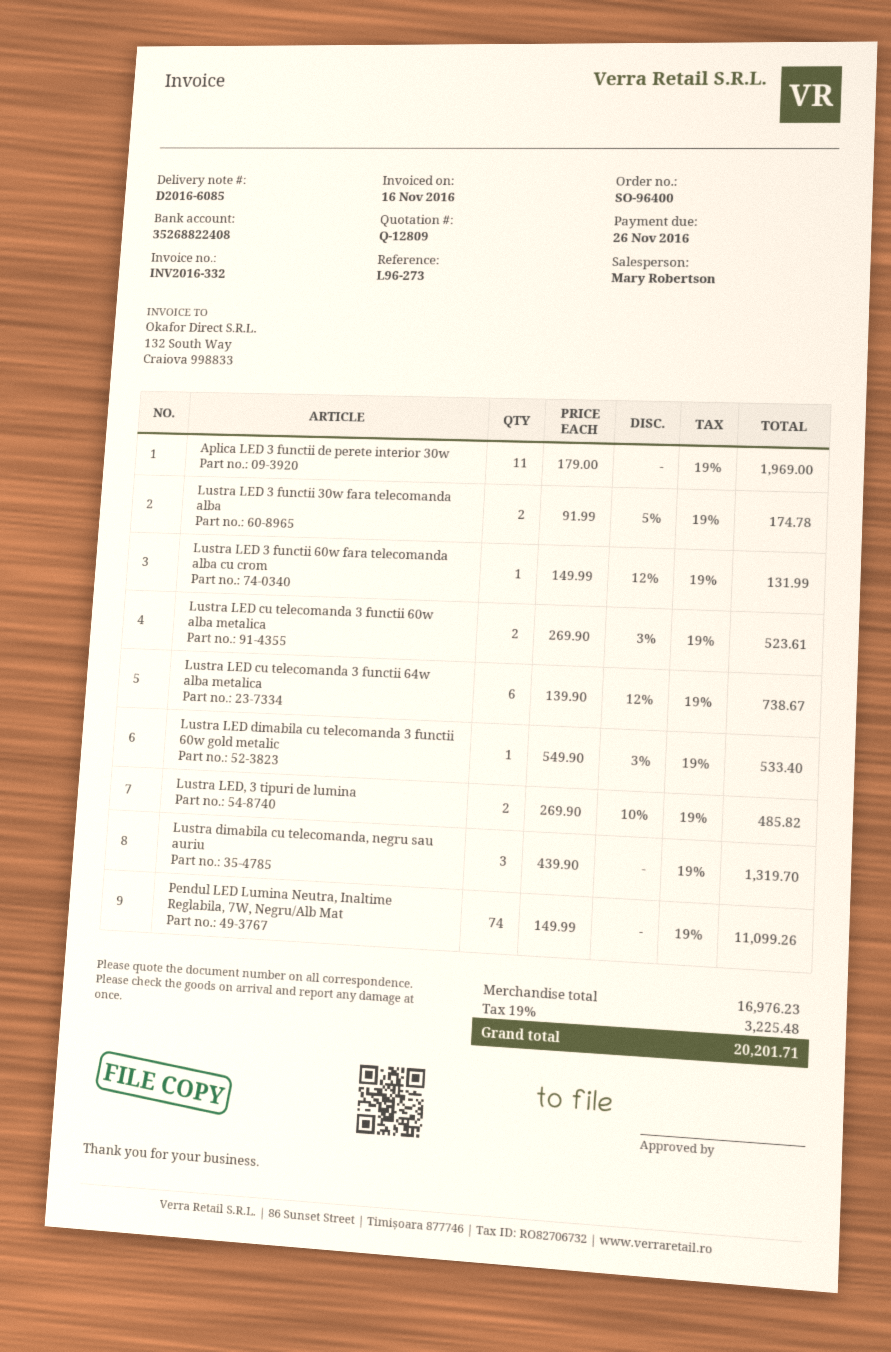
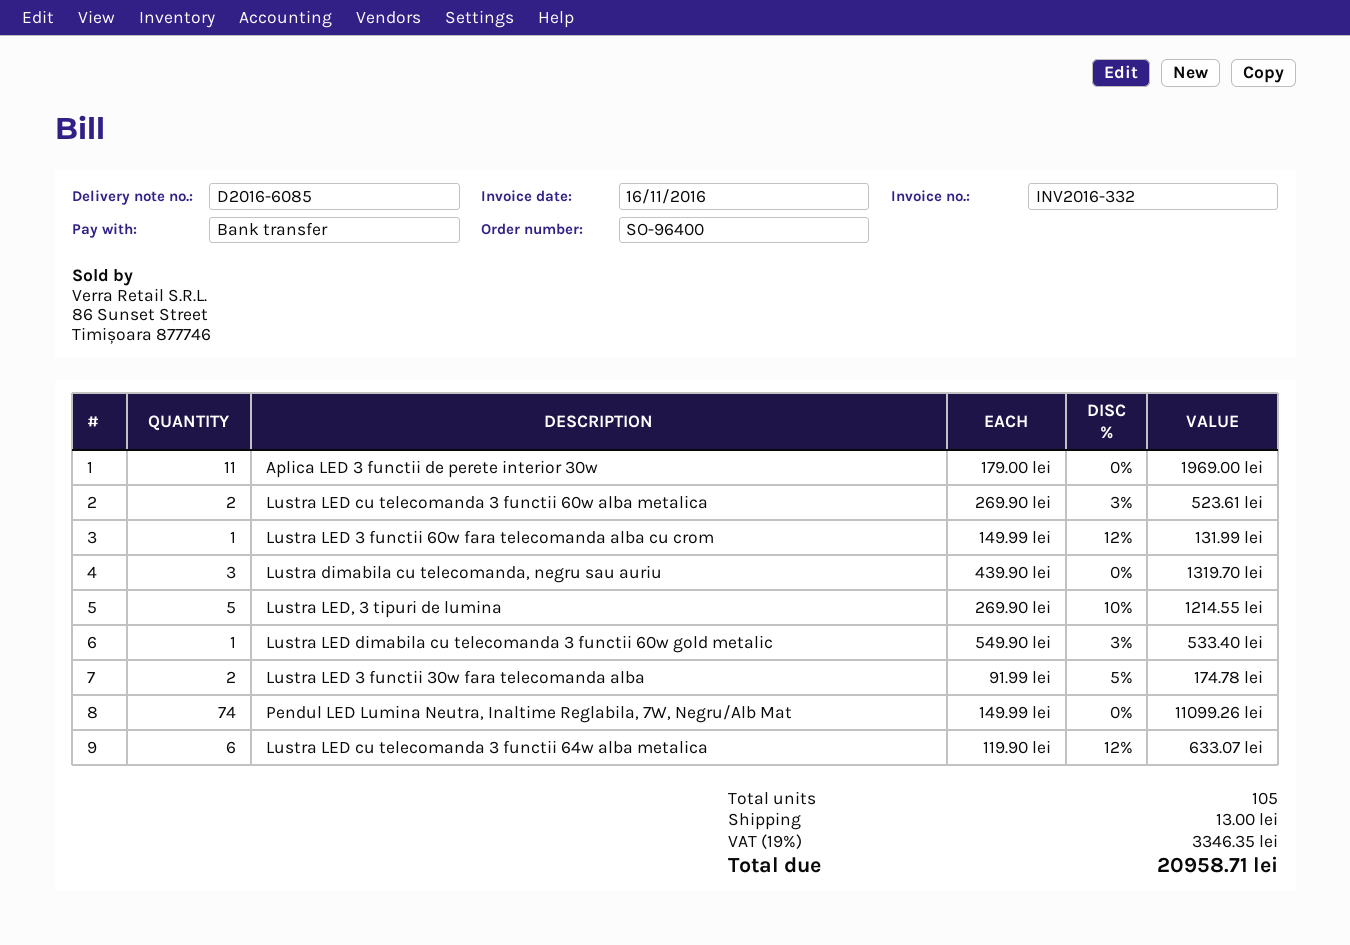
Lustra LED cu telecomanda 3 functii 64w alba metalica: 6 x 139.90 - 12% = 738.67 -> 6 x 119.90 - 12% = 633.07
Lustra LED, 3 tipuri de lumina: 2 x 269.90 - 10% = 485.82 -> 5 x 269.90 - 10% = 1214.55
shipping: none -> 13.00
tax: 19% = 3225.48 -> 19% = 3346.35
total: 20201.71 -> 20958.71

